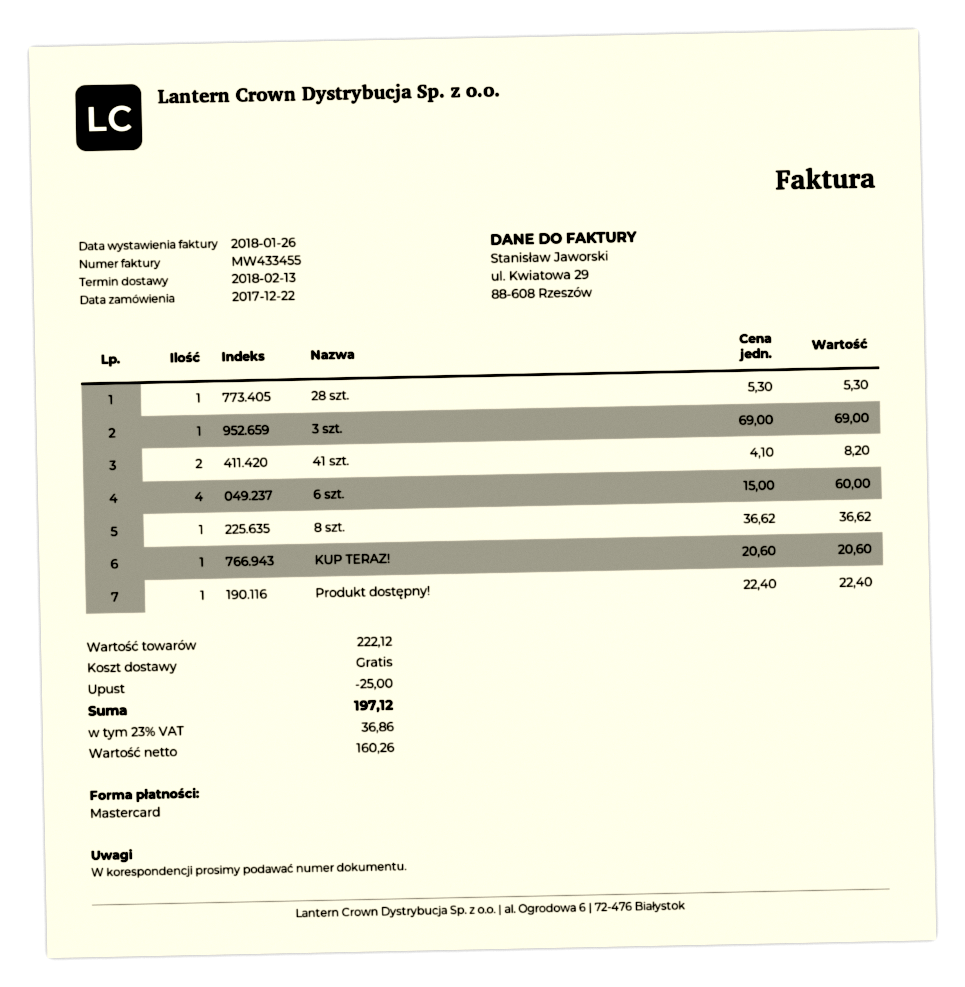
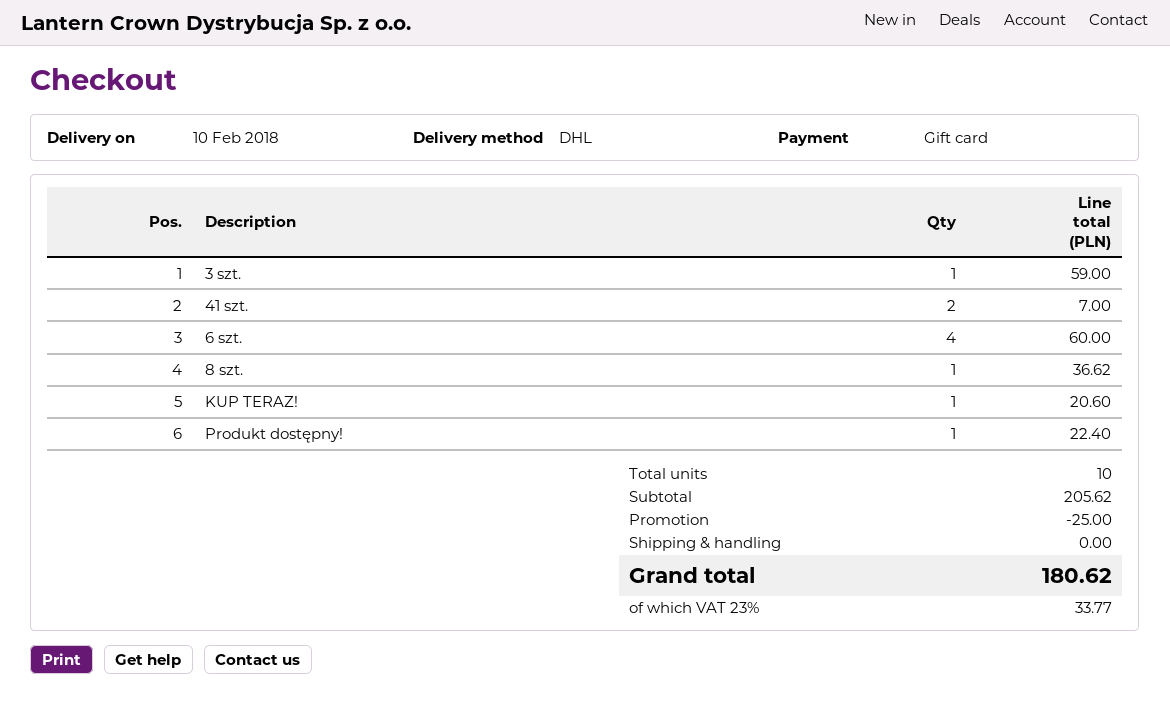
delivery date: 2018-02-13 -> 2018-02-10
payment method: Mastercard -> gift card
28 szt.: 1 for 5.30 -> none
3 szt.: 1 for 69.00 -> 1 for 59.00
41 szt.: 2 for 8.20 -> 2 for 7.00
subtotal: 222.12 -> 205.62
tax: 23% = 36.86 -> 23% = 33.77
total: 197.12 -> 180.62

